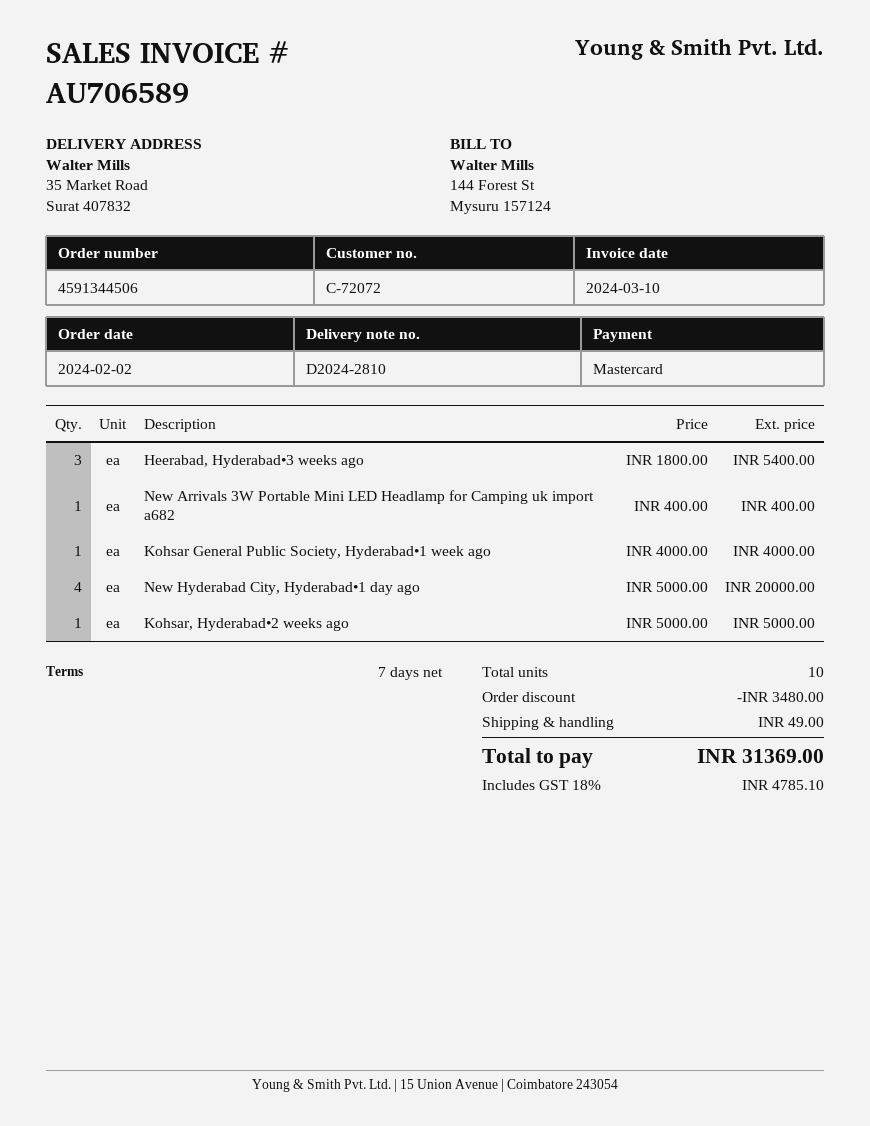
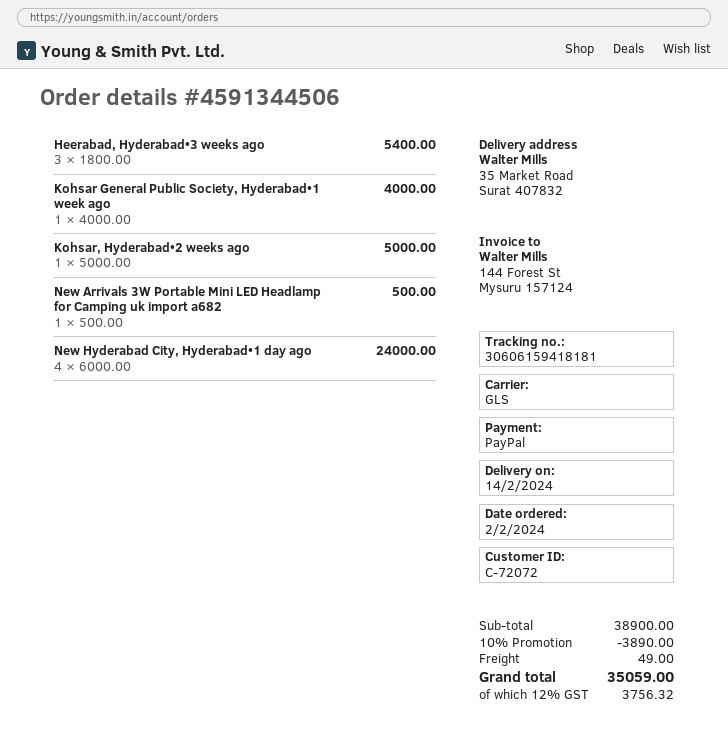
payment method: Mastercard -> PayPal
New Arrivals 3W Portable Mini LED Headlamp for Camping uk import a682: 1 x 400.00 = 400.00 -> 1 x 500.00 = 500.00
New Hyderabad City, Hyderabad•1 day ago: 4 x 5000.00 = 20000.00 -> 4 x 6000.00 = 24000.00
discount: 3480.00 -> 3890.00
tax: 18% = 4785.10 -> 12% = 3756.32
total: 31369.00 -> 35059.00

